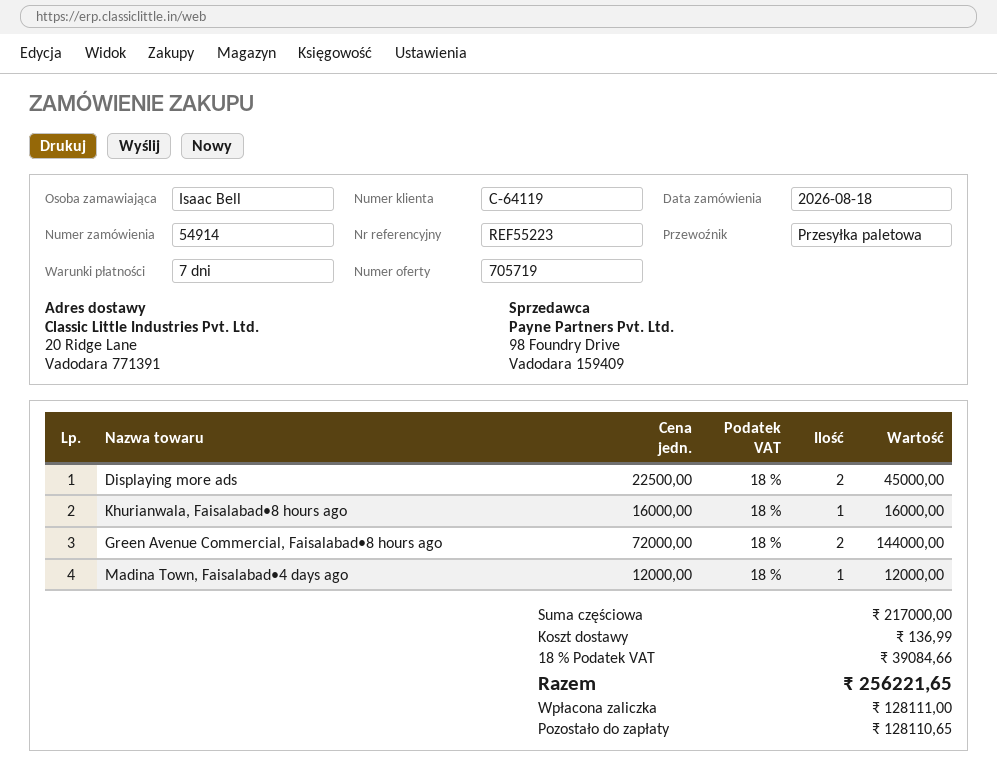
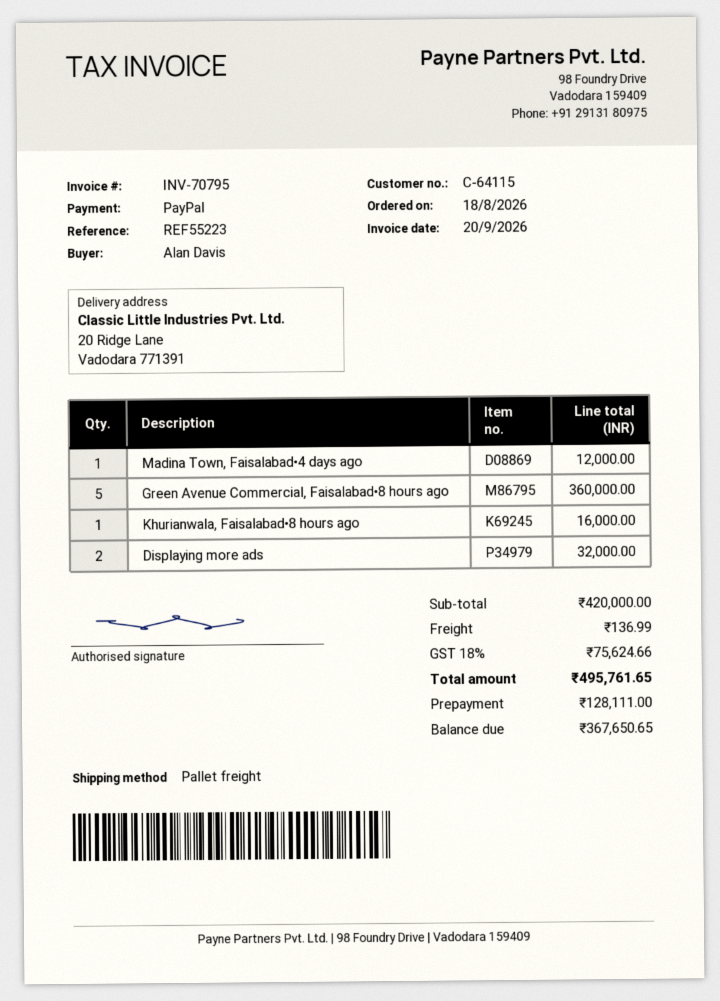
customer number: C-64119 -> C-64115
ordered by: Isaac Bell -> Alan Davis
Displaying more ads: 2 for 45000.00 -> 2 for 32000.00
Green Avenue Commercial, Faisalabad•8 hours ago: 2 for 144000.00 -> 5 for 360000.00
subtotal: 217000.00 -> 420000.00
tax: 18% = 39084.66 -> 18% = 75624.66
total: 256221.65 -> 495761.65
balance: 128110.65 -> 367650.65

